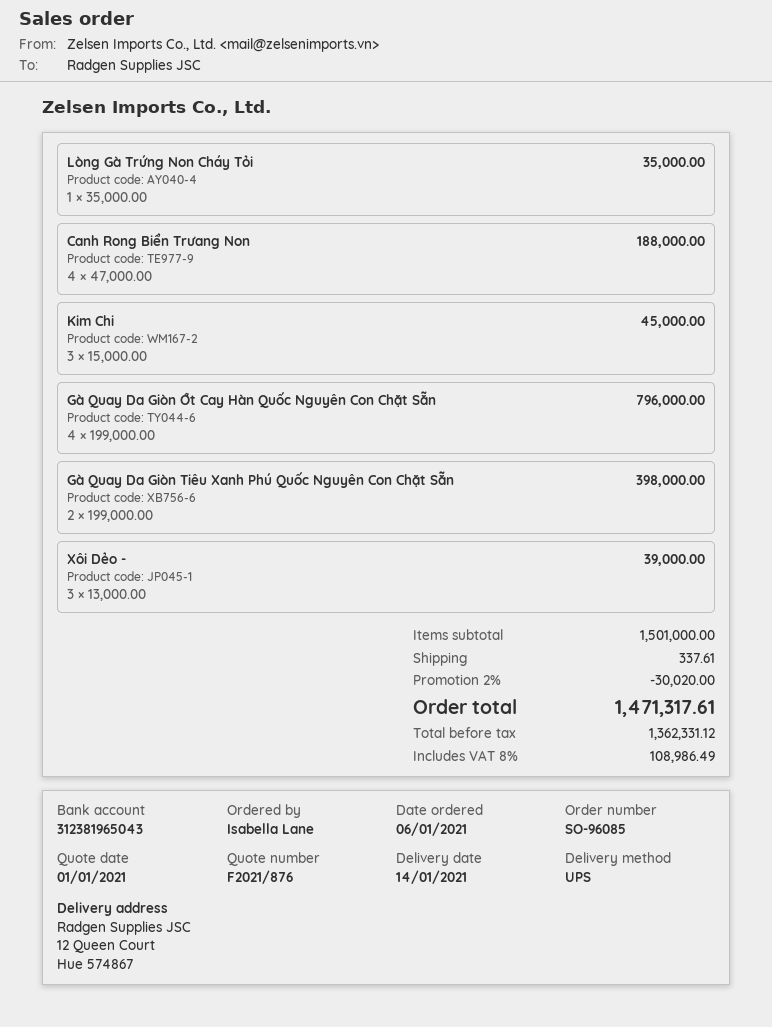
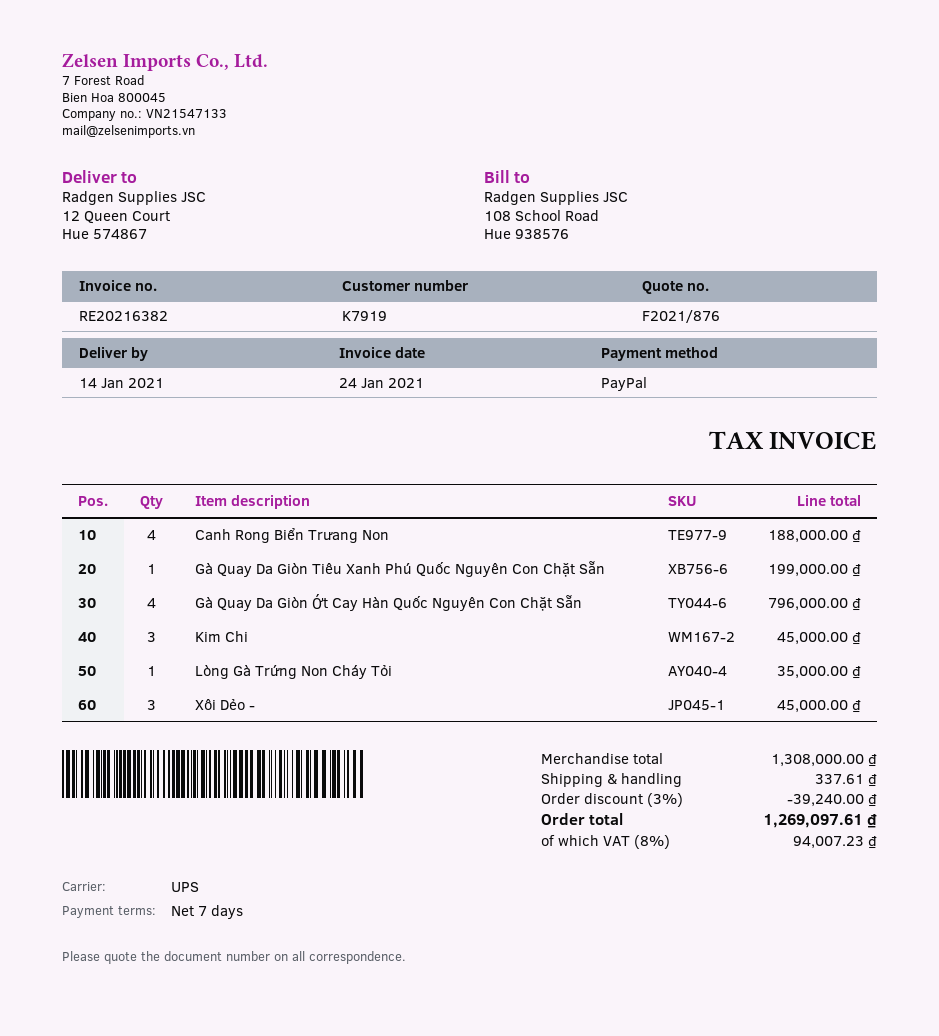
Gà Quay Da Giòn Tiêu Xanh Phú Quốc Nguyên Con Chặt Sẵn: 2 for 398000.00 -> 1 for 199000.00
Xôi Dẻo -: 3 for 39000.00 -> 3 for 45000.00
subtotal: 1501000.00 -> 1308000.00
discount: 2% = 30020.00 -> 3% = 39240.00
tax: 8% = 108986.49 -> 8% = 94007.23
total: 1471317.61 -> 1269097.61

